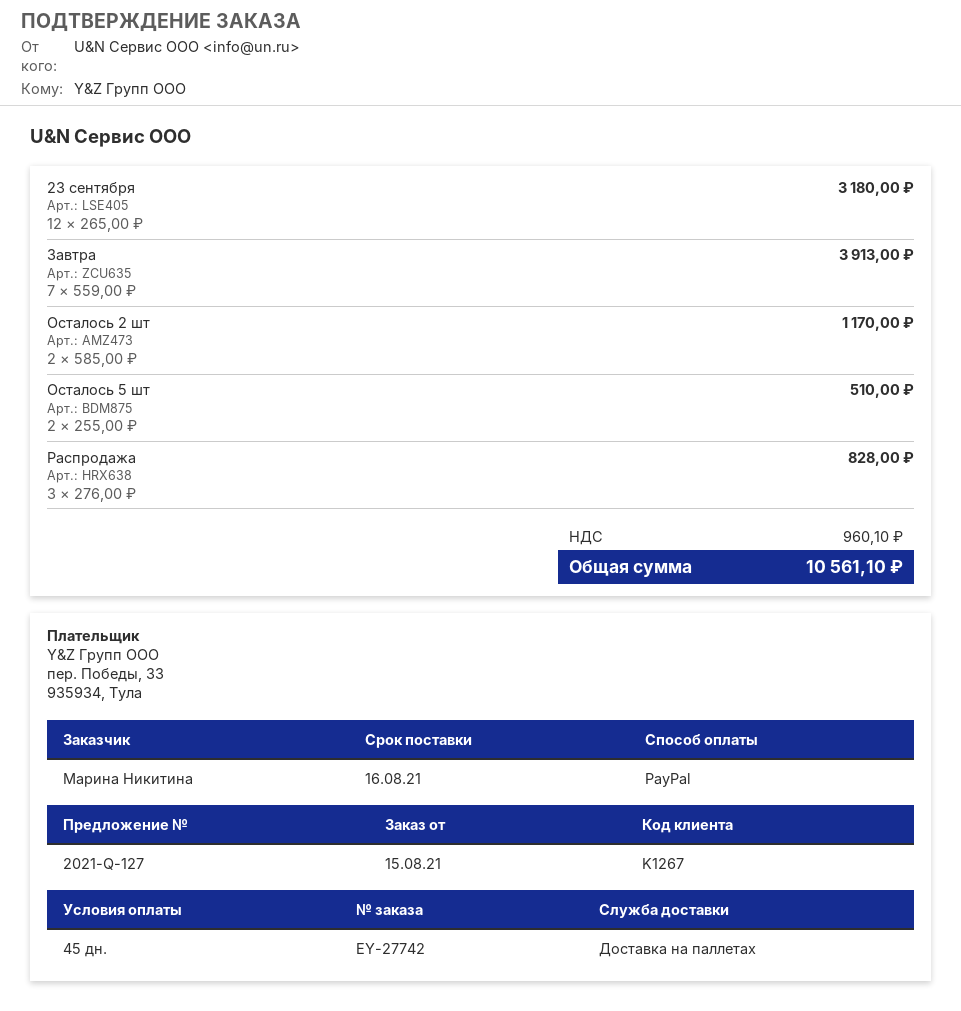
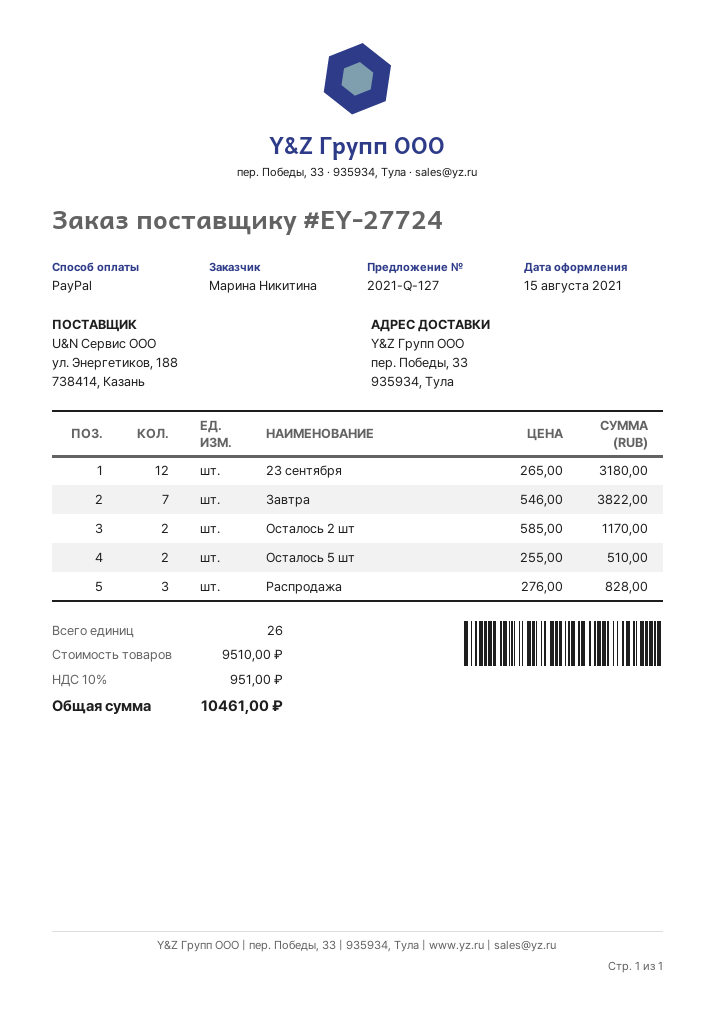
order number: EY-27742 -> EY-27724
Завтра: 7 x 559.00 = 3913.00 -> 7 x 546.00 = 3822.00
tax: 960.10 -> 951.00
total: 10561.10 -> 10461.00

